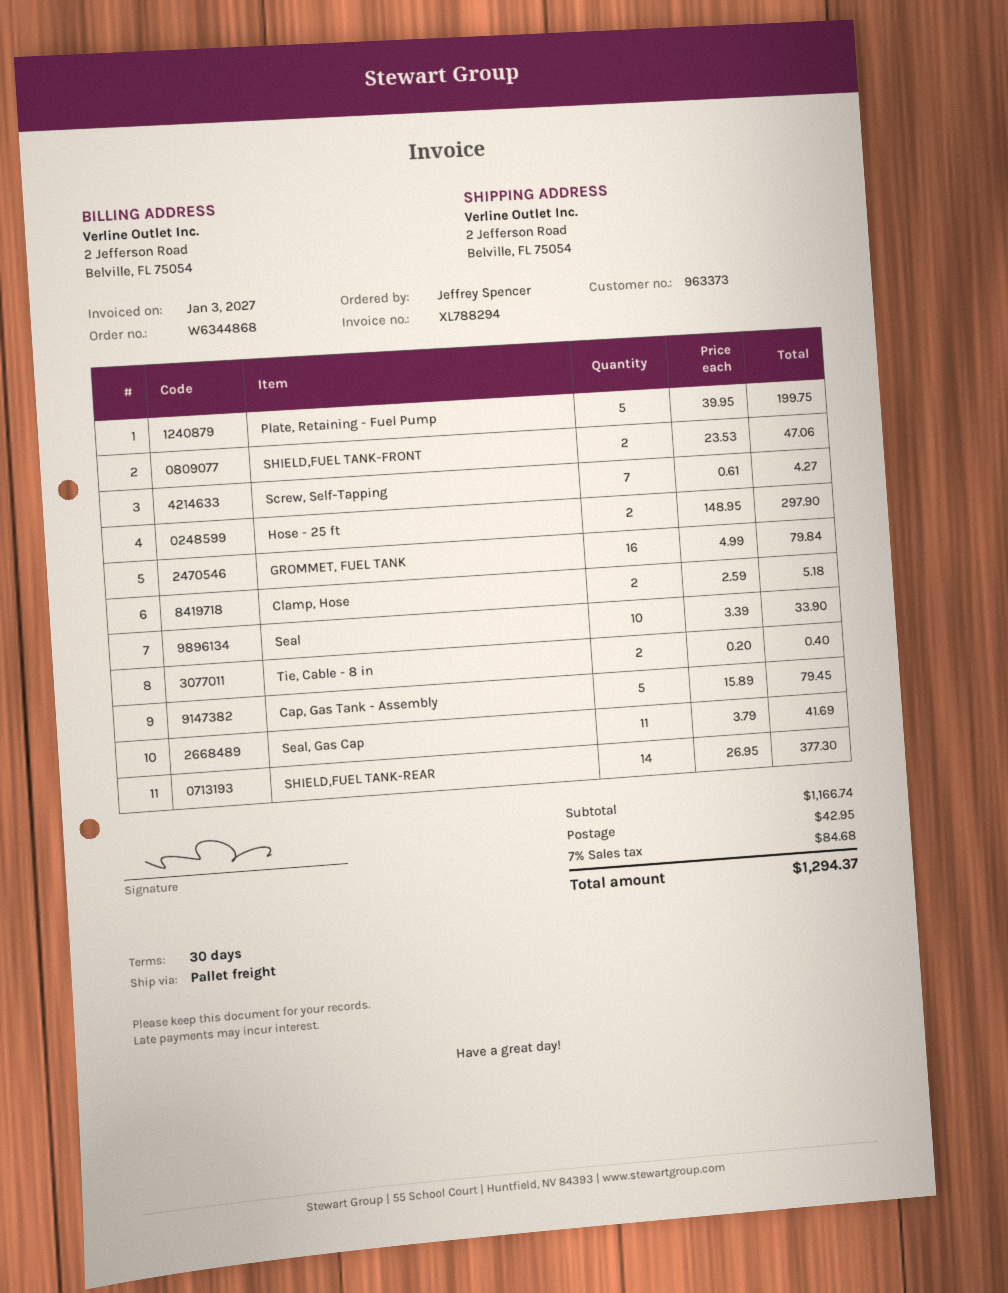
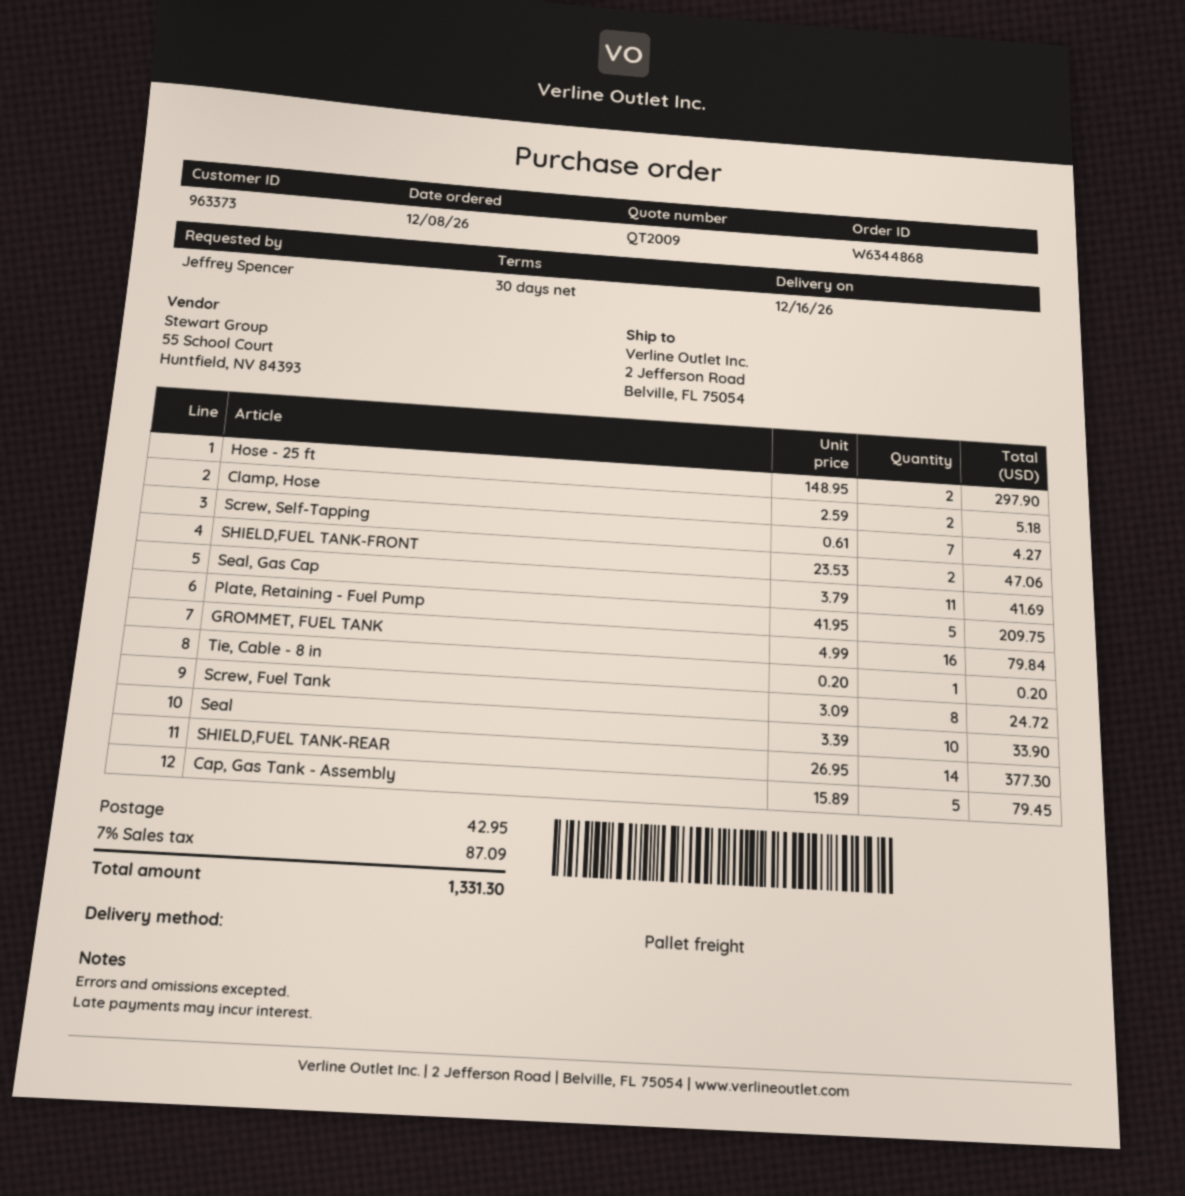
Plate, Retaining - Fuel Pump: 5 x 39.95 = 199.75 -> 5 x 41.95 = 209.75
Tie, Cable - 8 in: 2 x 0.20 = 0.40 -> 1 x 0.20 = 0.20
Screw, Fuel Tank: none -> 8 x 3.09 = 24.72
tax: 7% = 84.68 -> 7% = 87.09
total: 1294.37 -> 1331.30

